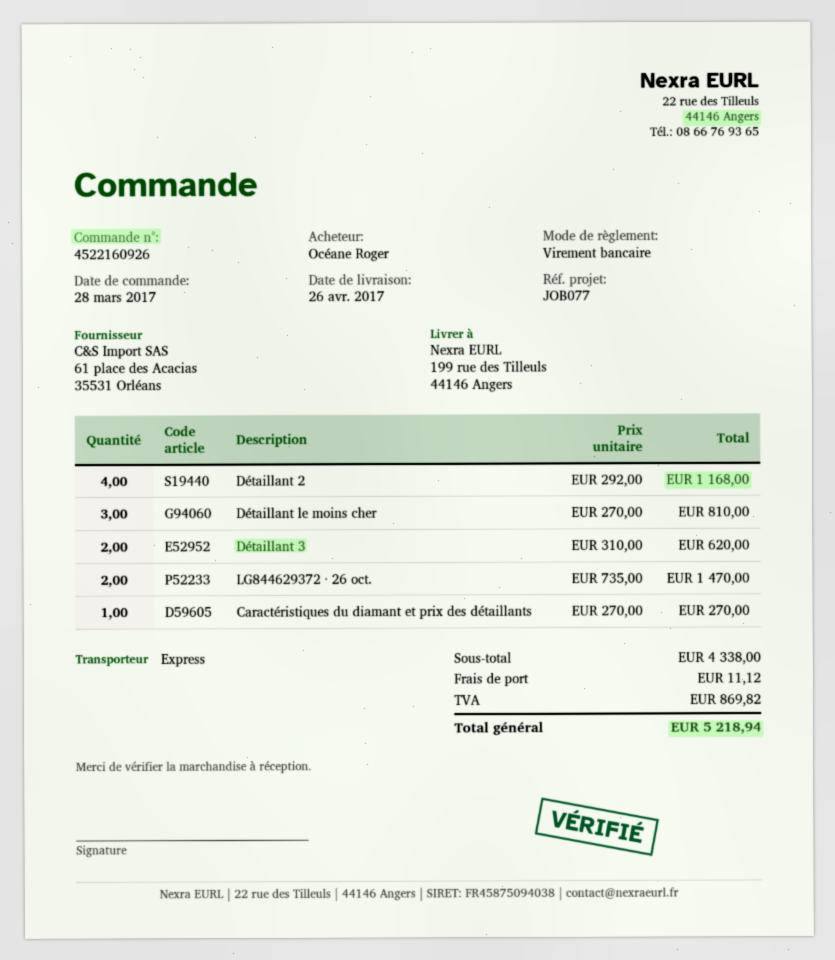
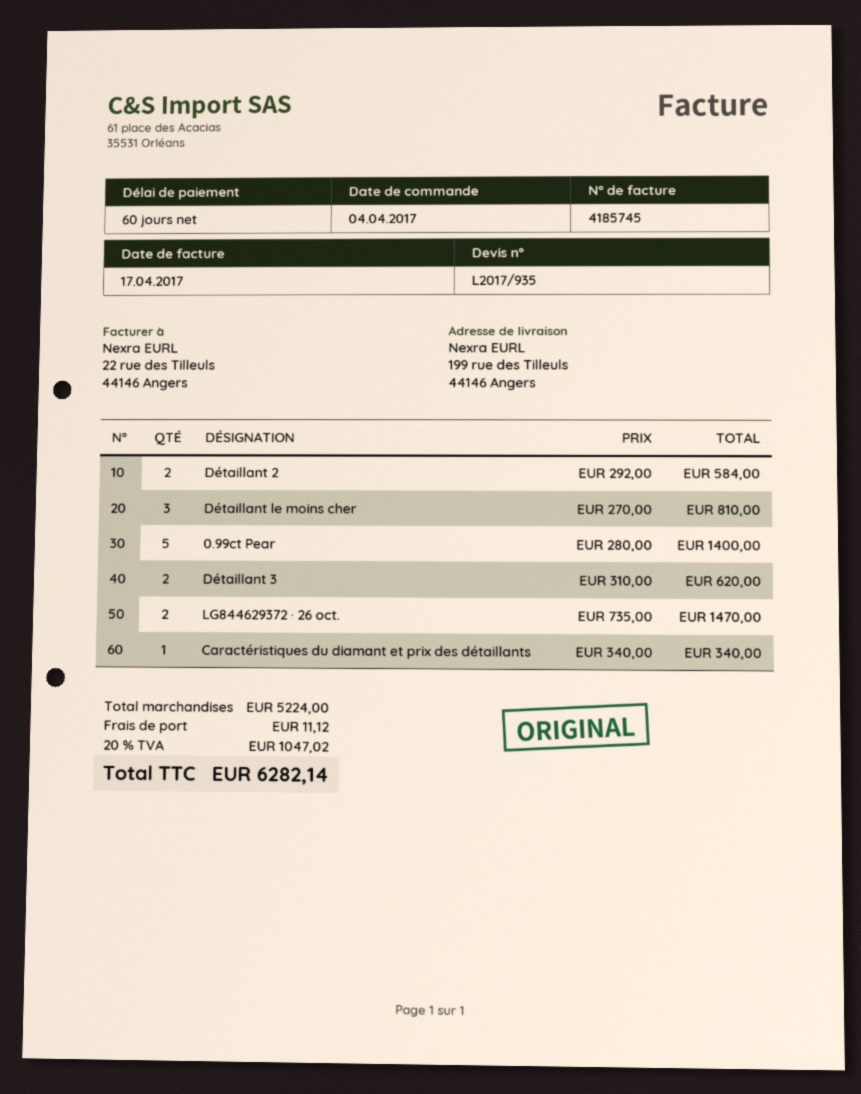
order date: 2017-03-28 -> 2017-04-04
Détaillant 2: 4 x 292.00 = 1168.00 -> 2 x 292.00 = 584.00
Caractéristiques du diamant et prix des détaillants: 1 x 270.00 = 270.00 -> 1 x 340.00 = 340.00
0.99ct Pear: none -> 5 x 280.00 = 1400.00
subtotal: 4338.00 -> 5224.00
tax: 869.82 -> 1047.02
total: 5218.94 -> 6282.14

